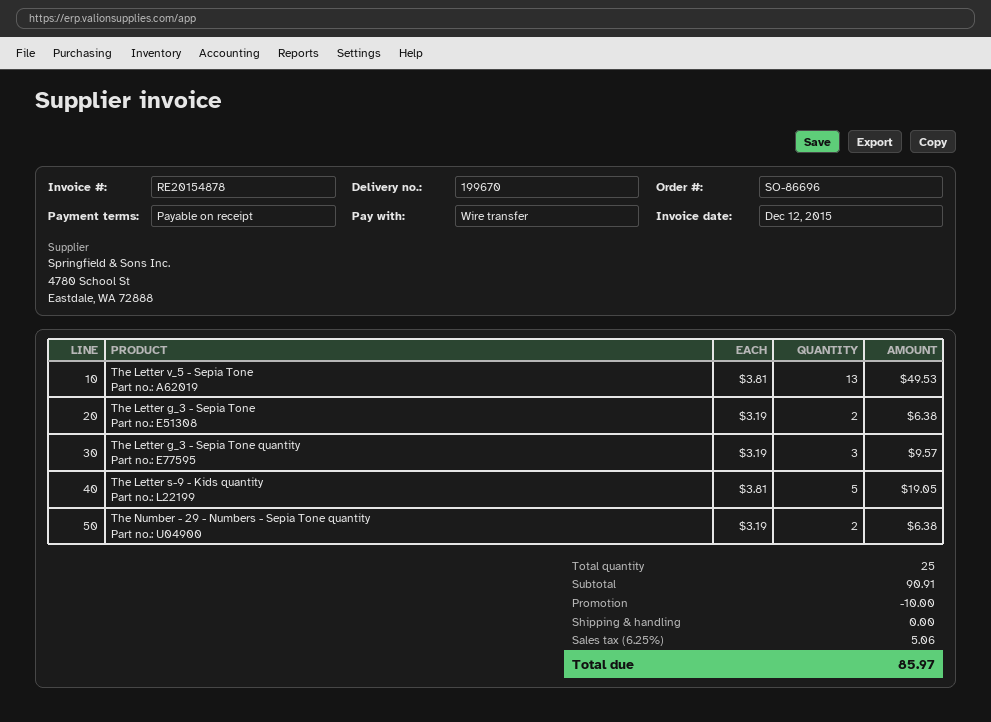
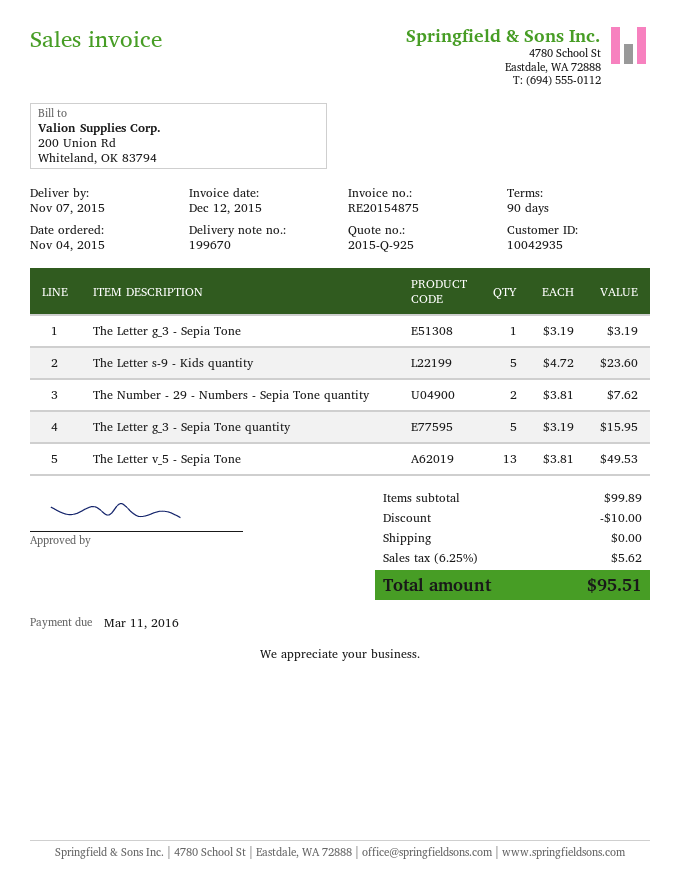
invoice number: RE20154878 -> RE20154875
payment terms: on receipt -> 90 days
The Letter g_3 - Sepia Tone: 2 x 3.19 = 6.38 -> 1 x 3.19 = 3.19
The Letter g_3 - Sepia Tone quantity: 3 x 3.19 = 9.57 -> 5 x 3.19 = 15.95
The Letter s-9 - Kids quantity: 5 x 3.81 = 19.05 -> 5 x 4.72 = 23.60
The Number - 29 - Numbers - Sepia Tone quantity: 2 x 3.19 = 6.38 -> 2 x 3.81 = 7.62
subtotal: 90.91 -> 99.89
tax: 6.25% = 5.06 -> 6.25% = 5.62
total: 85.97 -> 95.51

